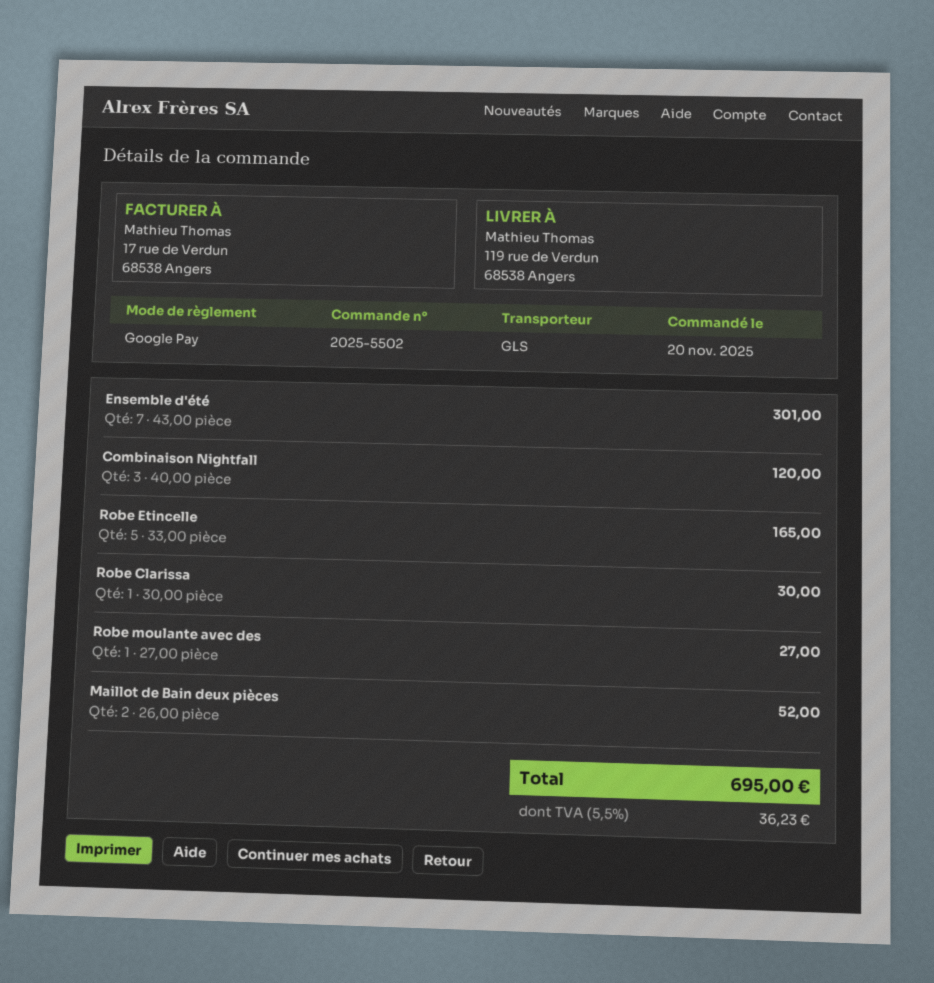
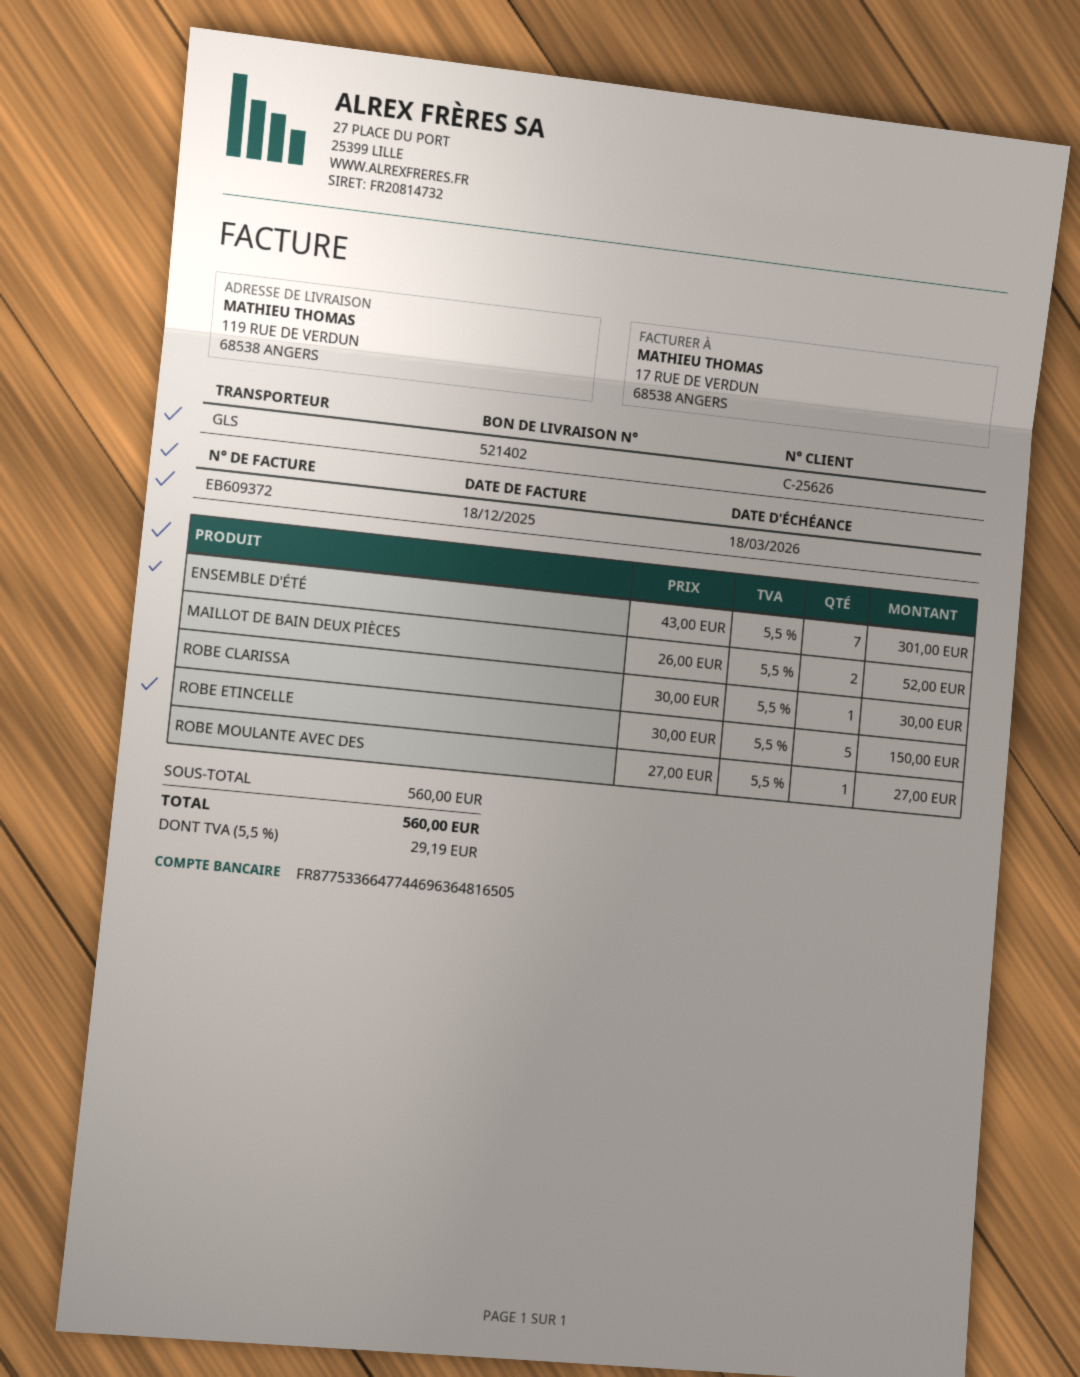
Combinaison Nightfall: 3 x 40.00 = 120.00 -> none
Robe Etincelle: 5 x 33.00 = 165.00 -> 5 x 30.00 = 150.00
tax: 5.5% = 36.23 -> 5.5% = 29.19
total: 695.00 -> 560.00

